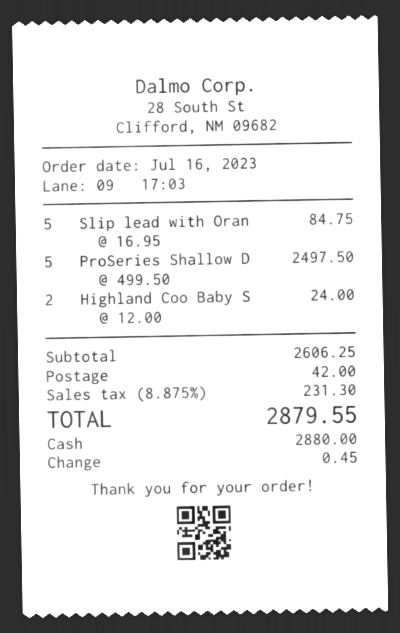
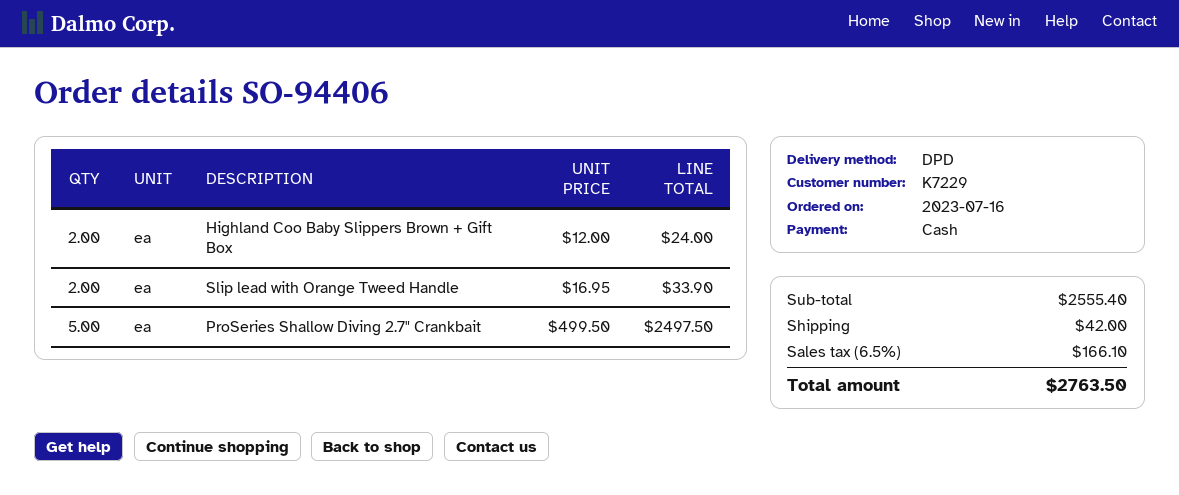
Slip lead with Oran: 5 x 16.95 = 84.75 -> 2 x 16.95 = 33.90
subtotal: 2606.25 -> 2555.40
tax: 8.875% = 231.30 -> 6.5% = 166.10
total: 2879.55 -> 2763.50

